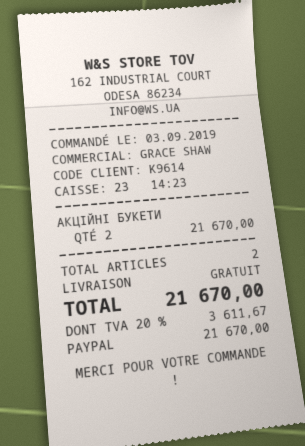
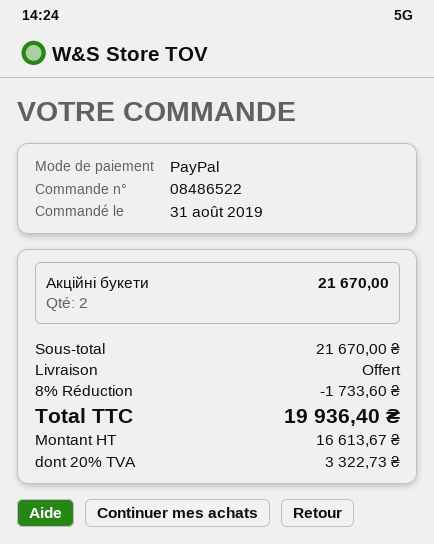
order date: 2019-09-03 -> 2019-08-31
discount: none -> 8% = 1733.60
tax: 20% = 3611.67 -> 20% = 3322.73
total: 21670.00 -> 19936.40

